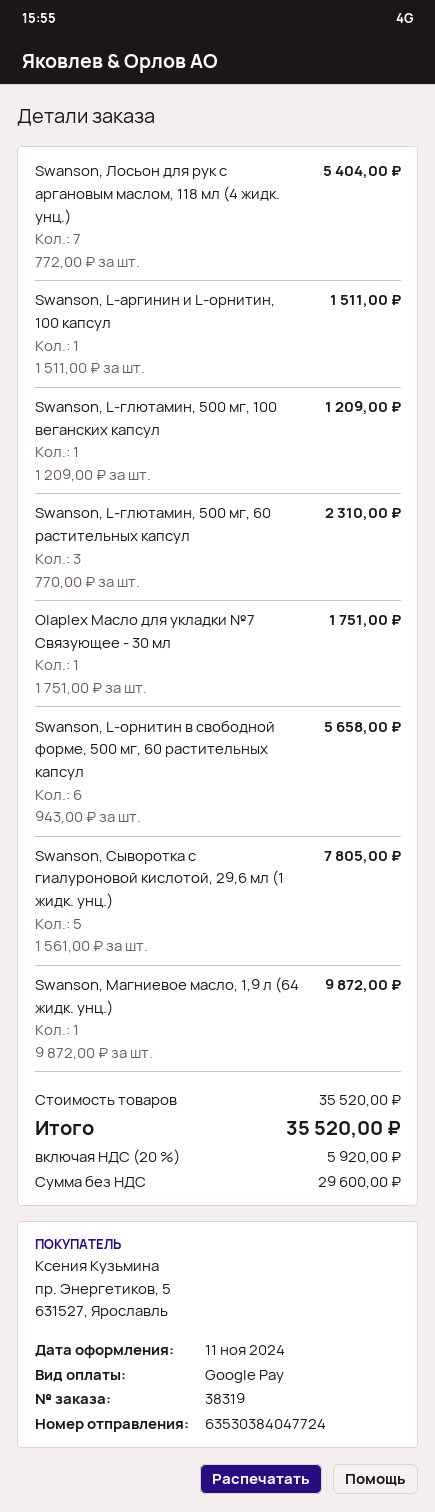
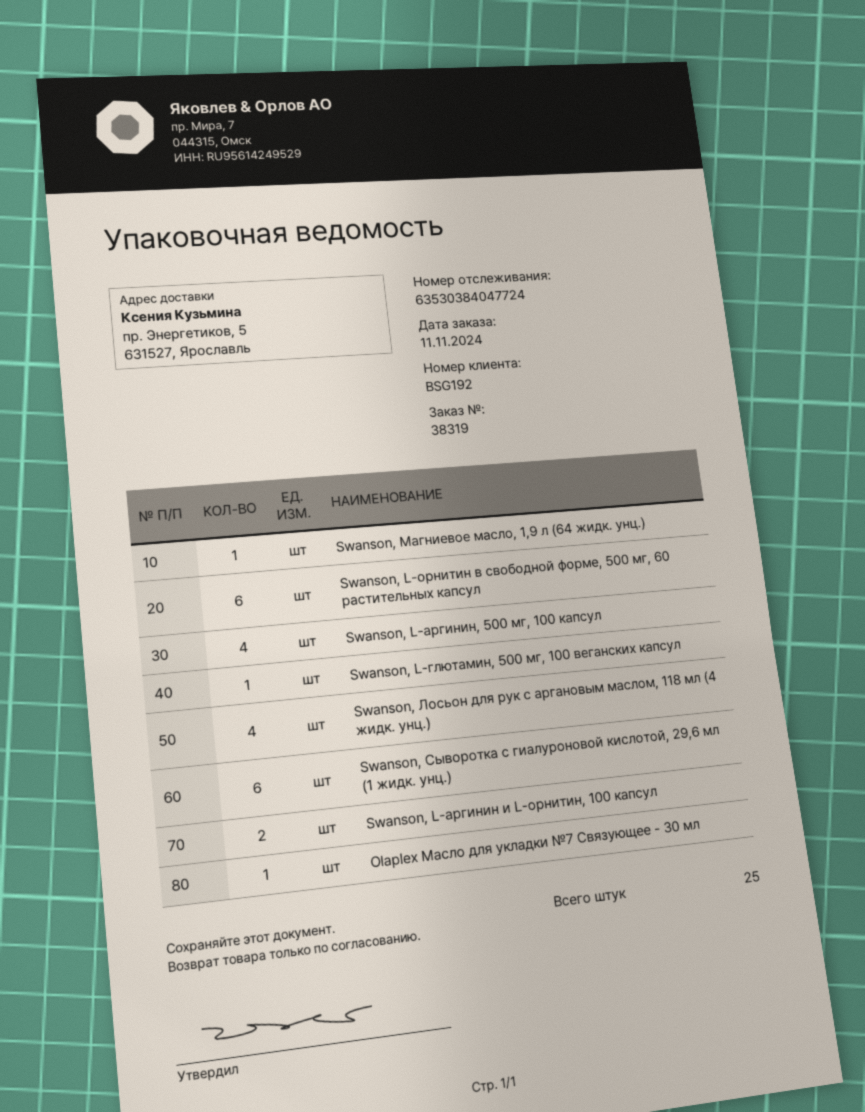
Swanson, Лосьон для рук с аргановым маслом, 118 мл (4 жидк. унц.): 7 -> 4
Swanson, L-аргинин и L-орнитин, 100 капсул: 1 -> 2
Swanson, L-глютамин, 500 мг, 60 растительных капсул: 3 -> none
Swanson, Сыворотка с гиалуроновой кислотой, 29,6 мл (1 жидк. унц.): 5 -> 6
Swanson, L-аргинин, 500 мг, 100 капсул: none -> 4

